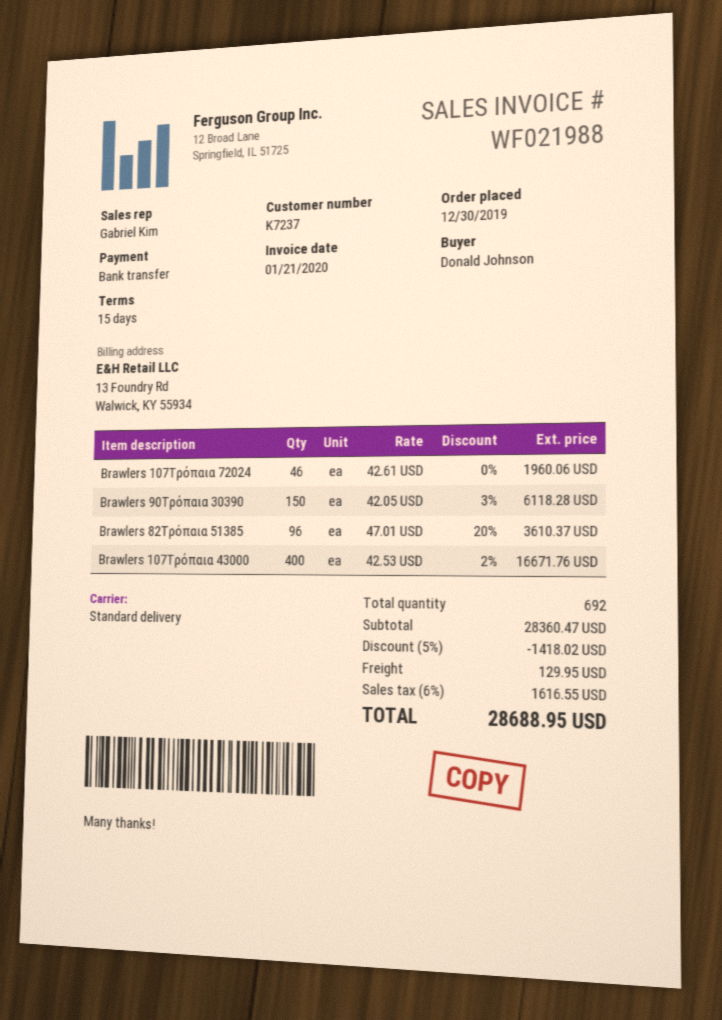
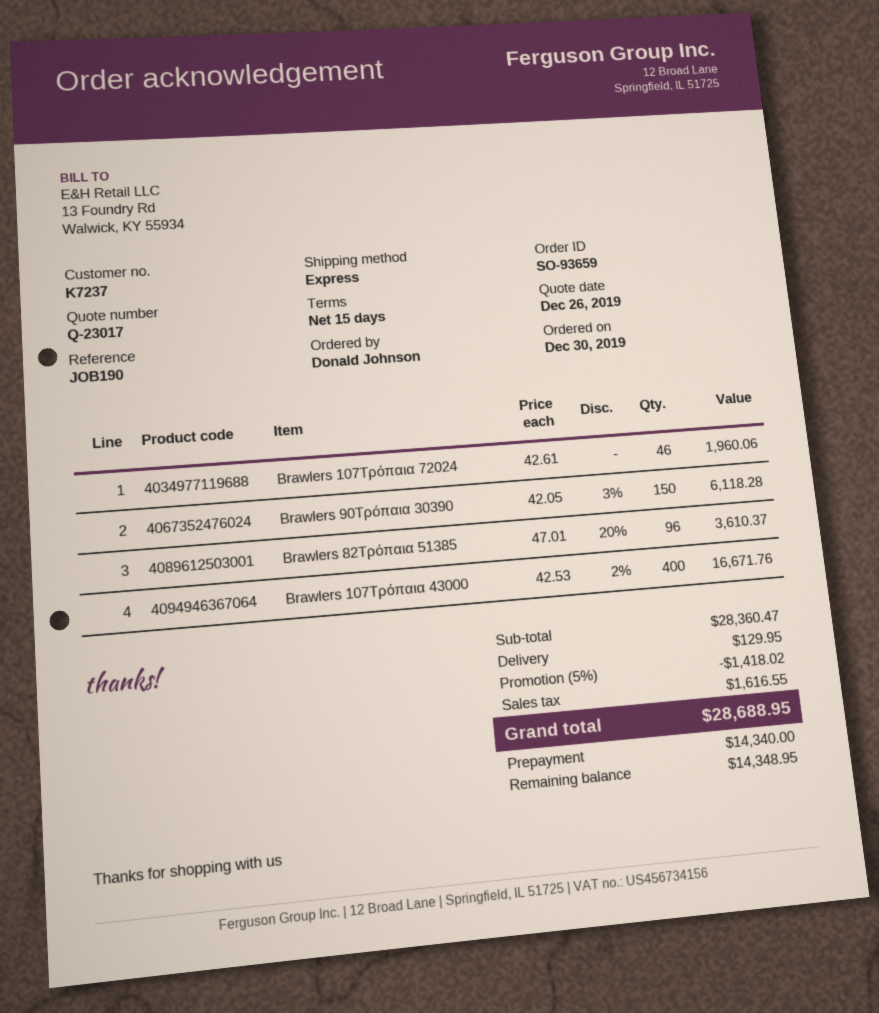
shipping method: standard -> express

